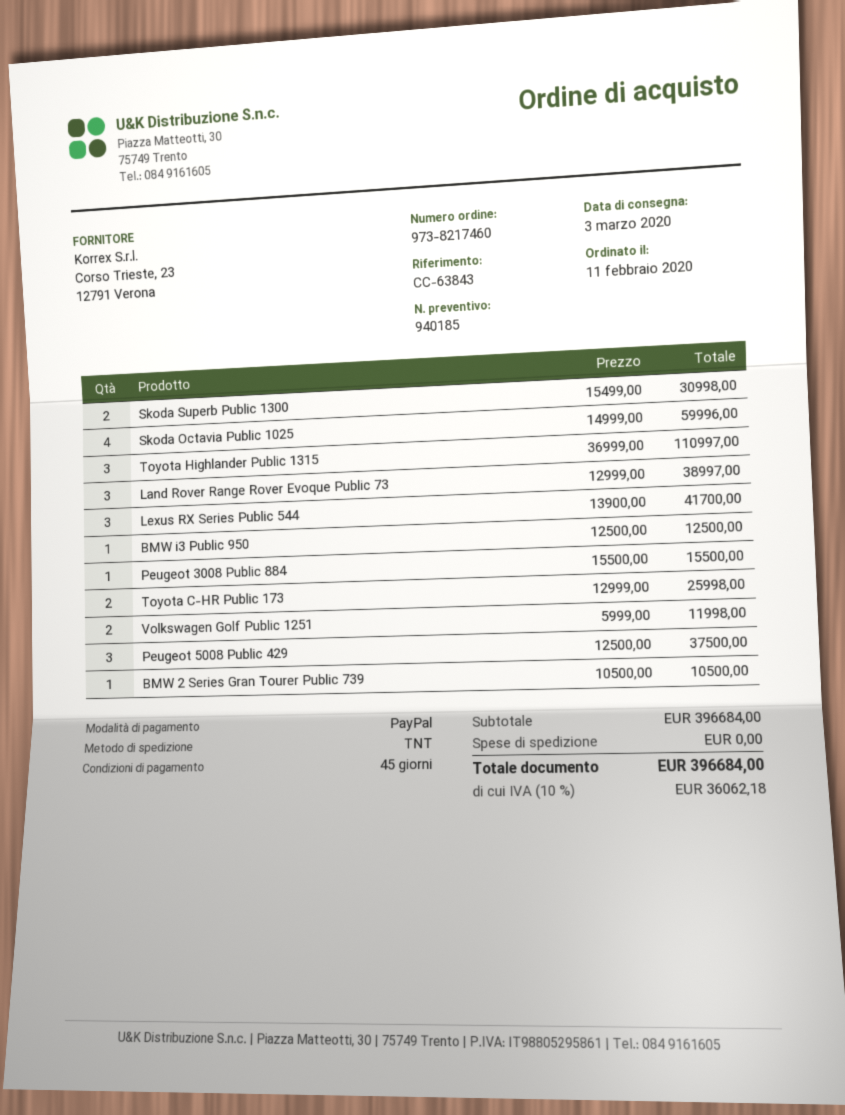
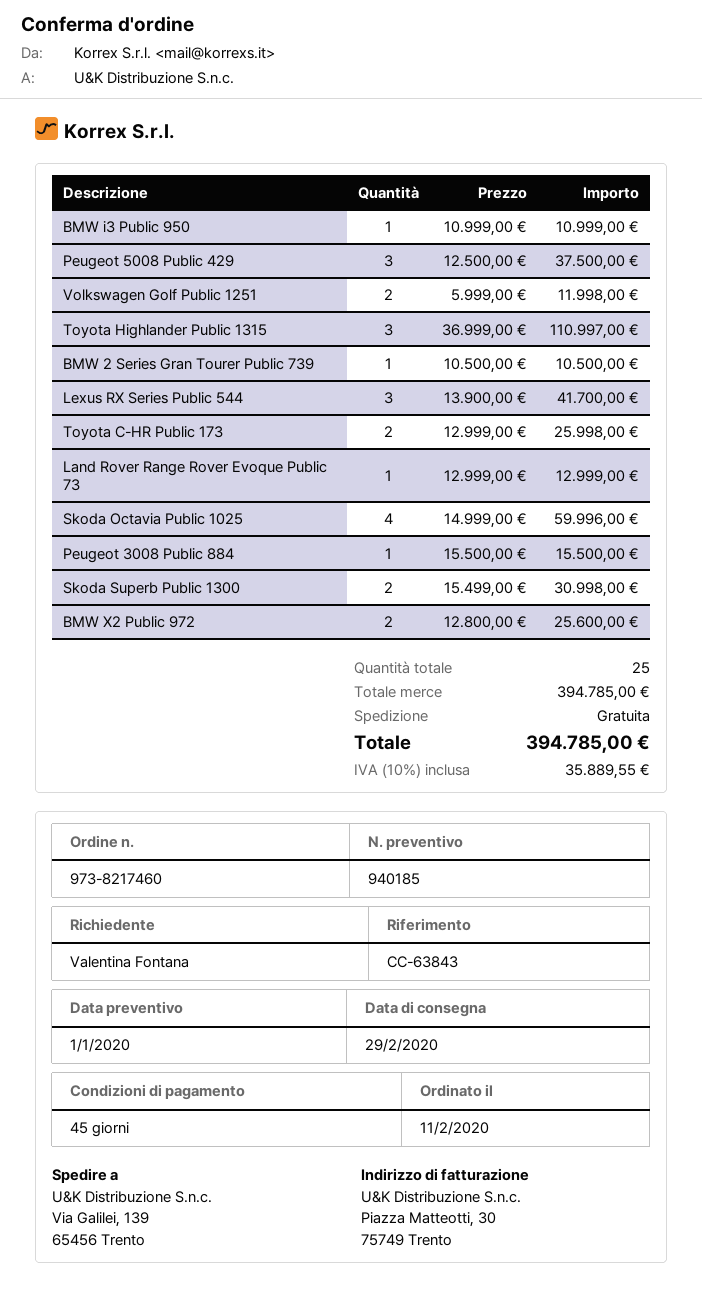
delivery date: 2020-03-03 -> 2020-02-29
Land Rover Range Rover Evoque Public 73: 3 x 12999.00 = 38997.00 -> 1 x 12999.00 = 12999.00
BMW i3 Public 950: 1 x 12500.00 = 12500.00 -> 1 x 10999.00 = 10999.00
BMW X2 Public 972: none -> 2 x 12800.00 = 25600.00
subtotal: 396684.00 -> 394785.00
tax: 10% = 36062.18 -> 10% = 35889.55
total: 396684.00 -> 394785.00

